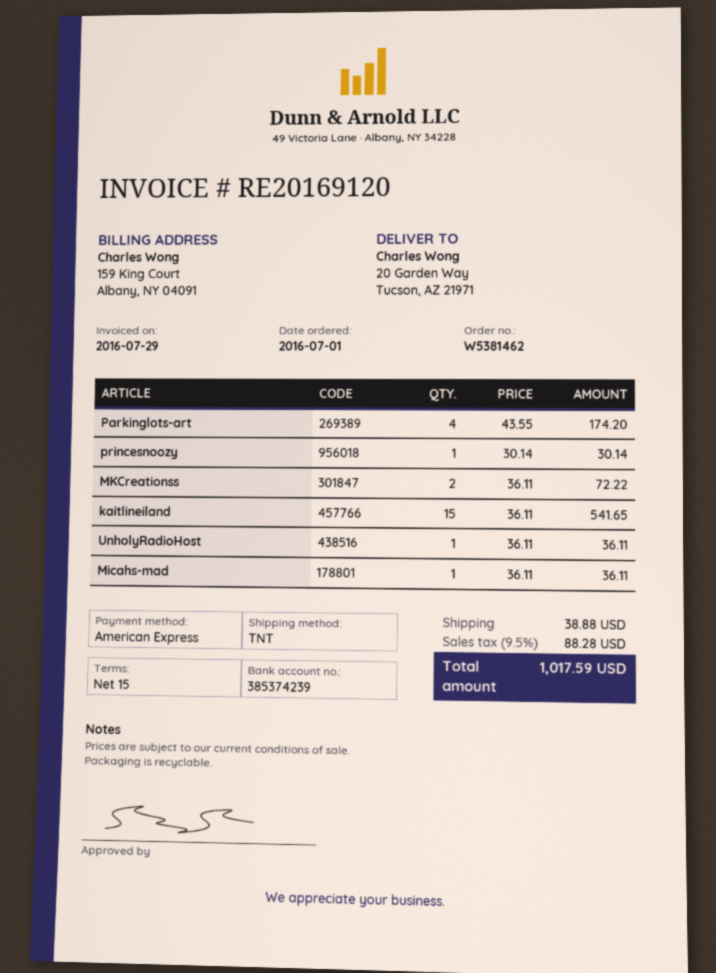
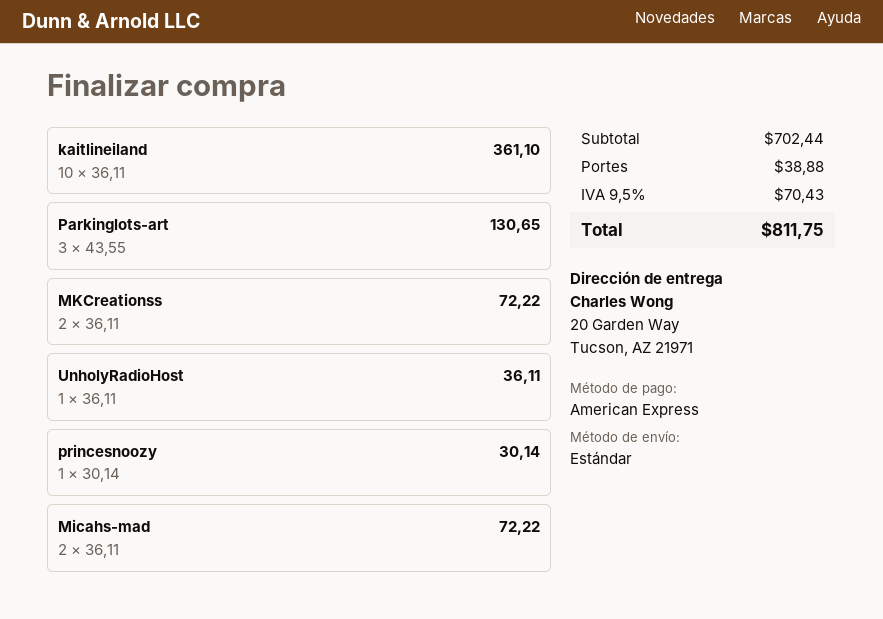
shipping method: TNT -> standard
Parkinglots-art: 4 x 43.55 = 174.20 -> 3 x 43.55 = 130.65
kaitlineiland: 15 x 36.11 = 541.65 -> 10 x 36.11 = 361.10
Micahs-mad: 1 x 36.11 = 36.11 -> 2 x 36.11 = 72.22
tax: 9.5% = 88.28 -> 9.5% = 70.43
total: 1017.59 -> 811.75

